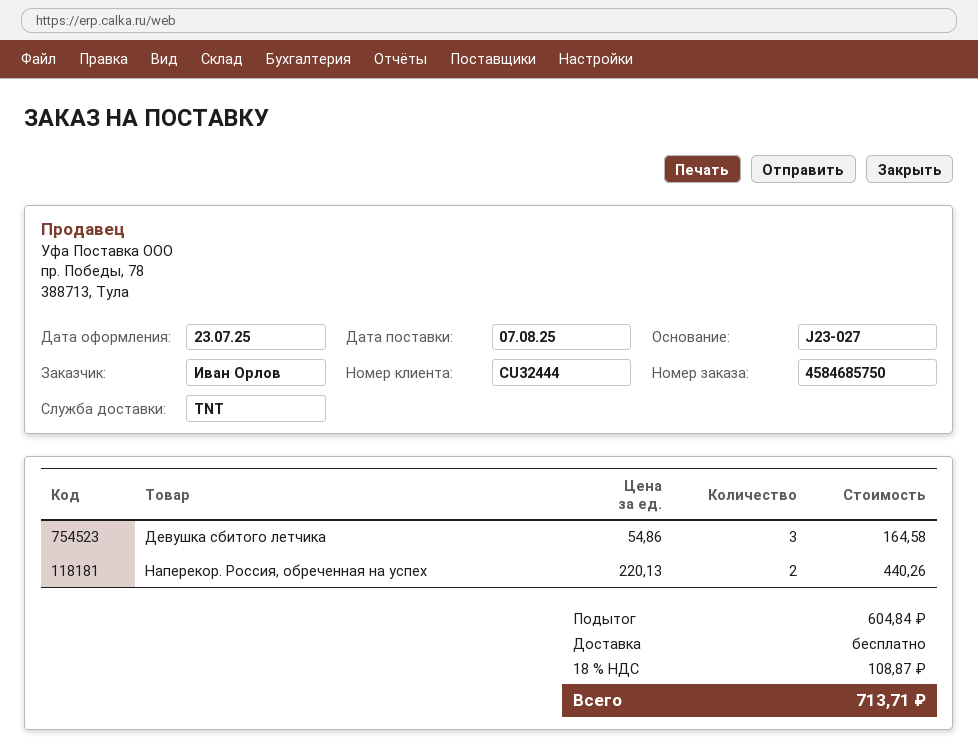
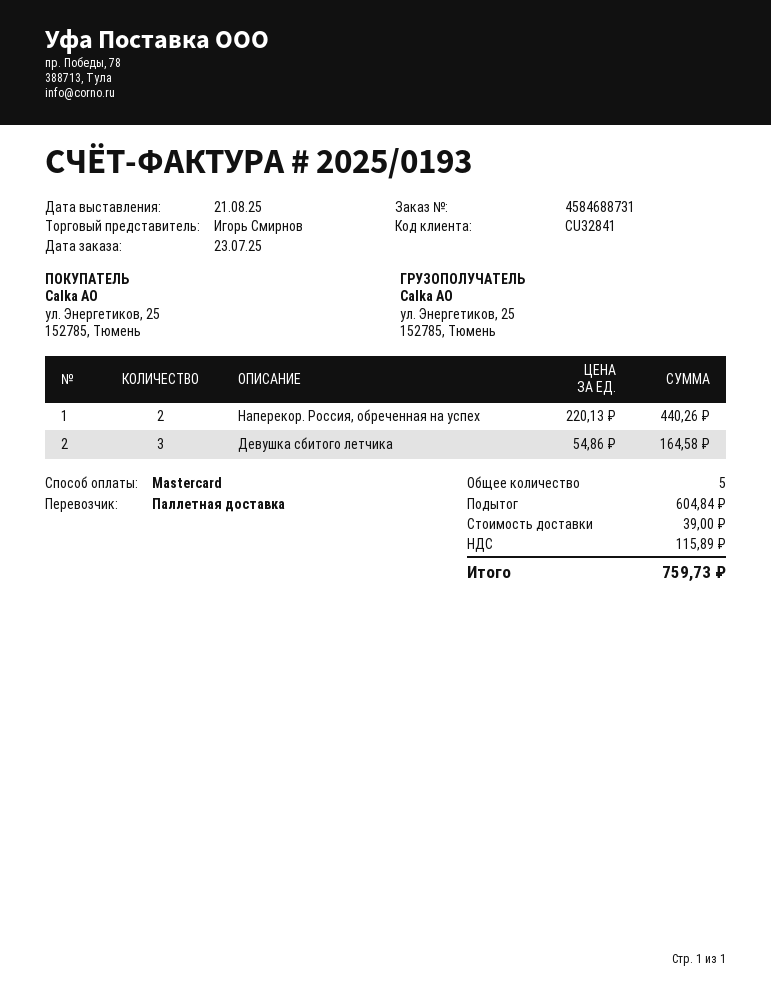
order number: 4584685750 -> 4584688731
customer number: CU32444 -> CU32841
shipping method: TNT -> pallet freight
shipping: 0.00 -> 39.00
tax: 108.87 -> 115.89
total: 713.71 -> 759.73

